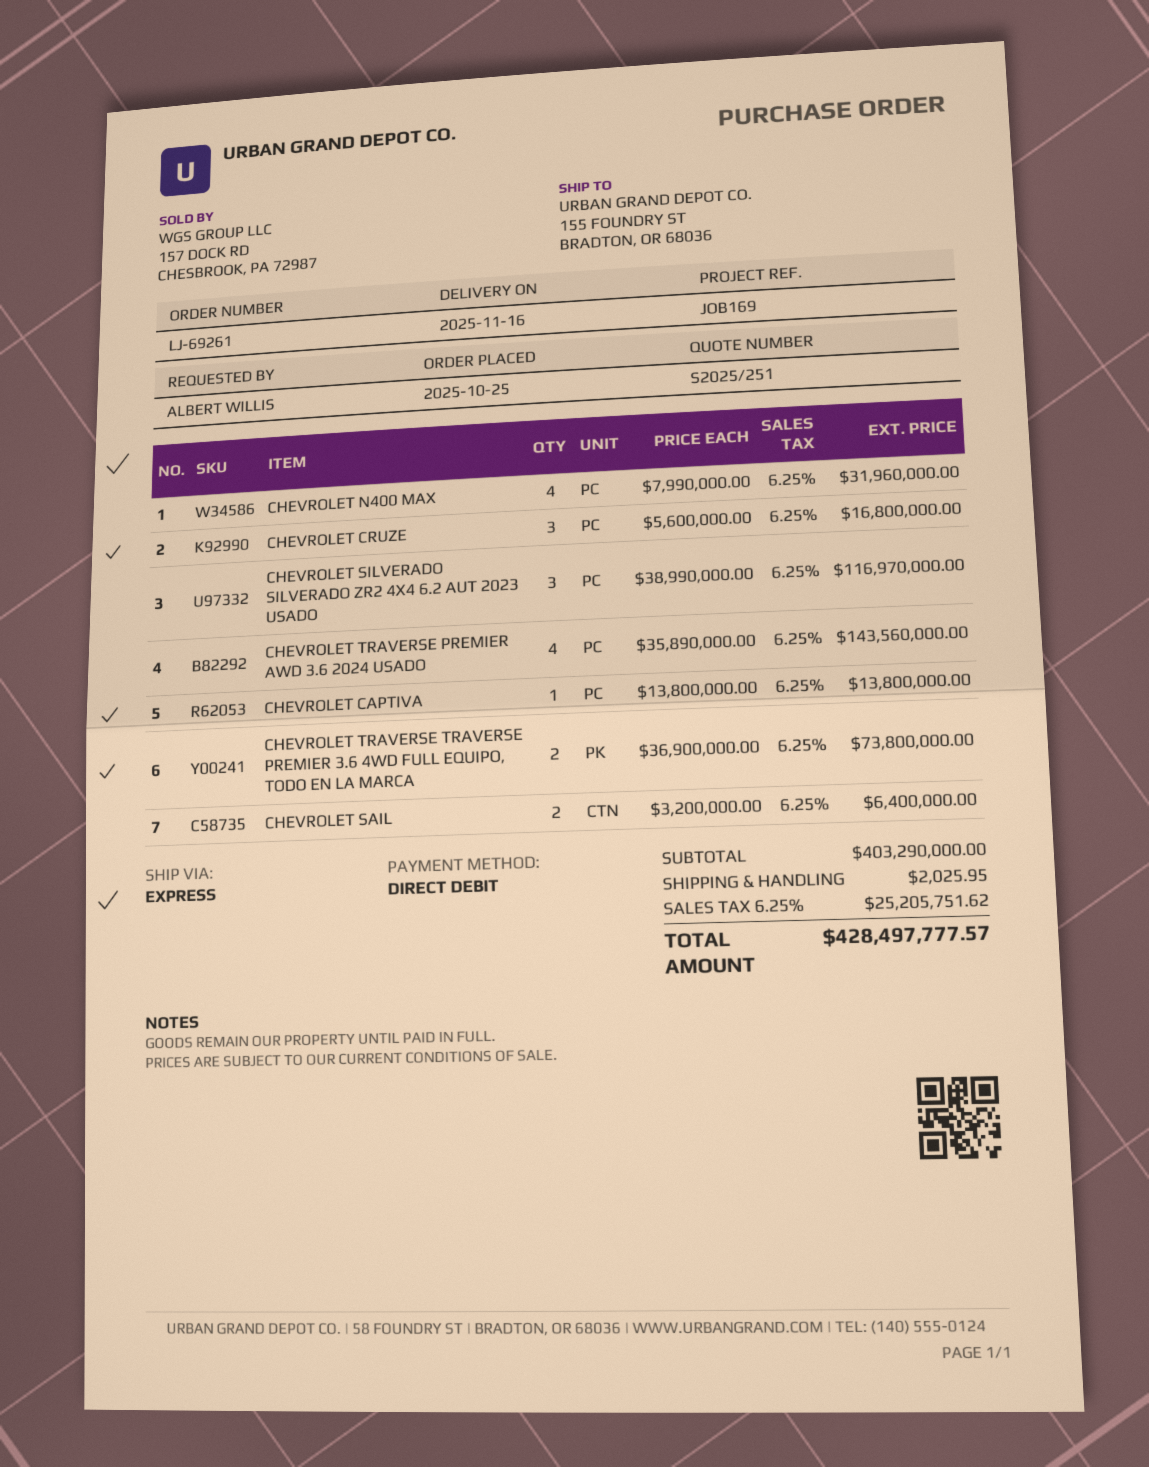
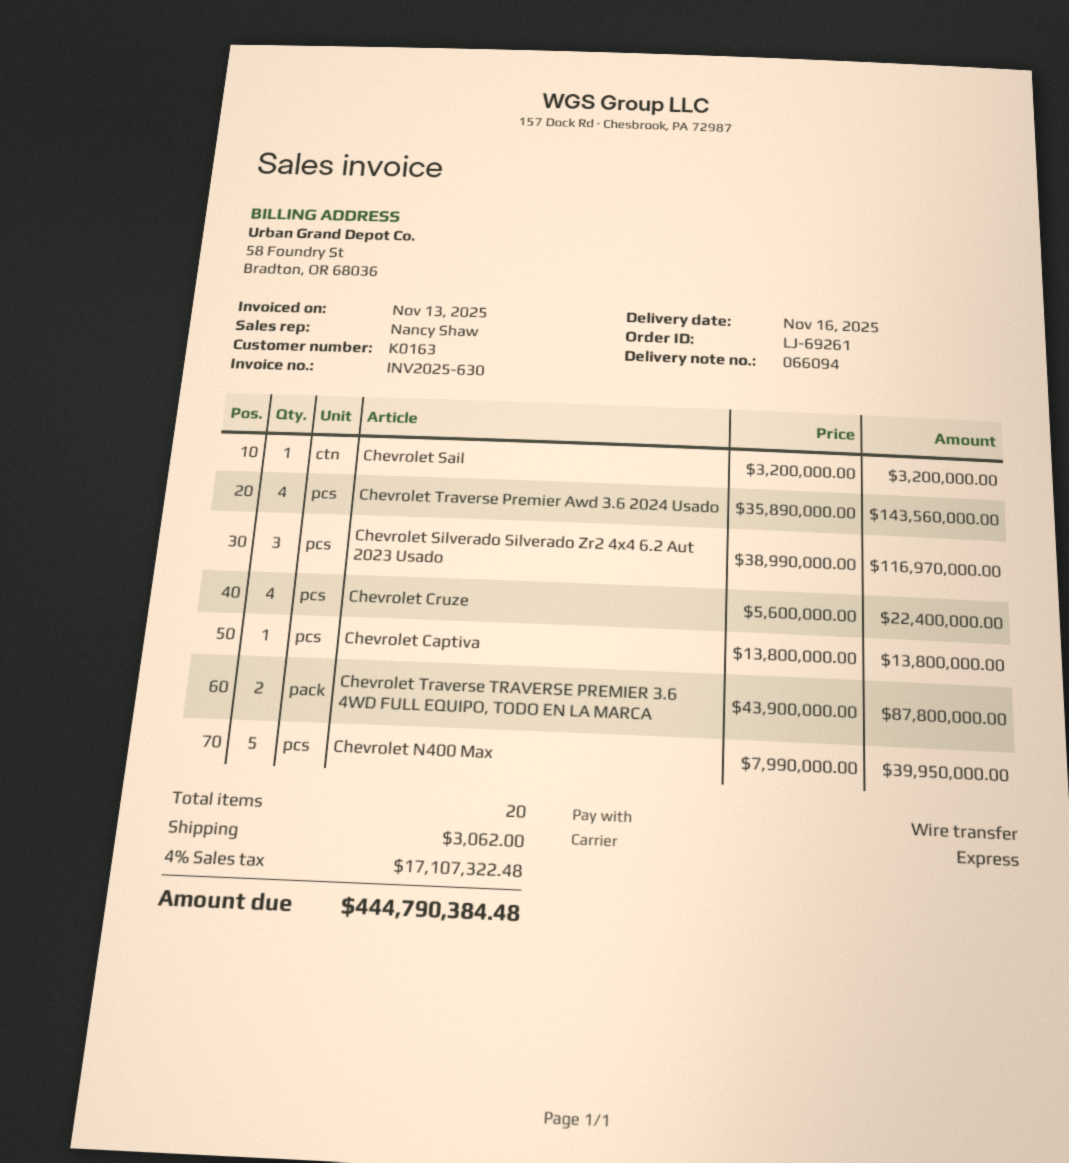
payment method: direct debit -> bank transfer
CHEVROLET N400 MAX: 4 x 7990000.00 = 31960000.00 -> 5 x 7990000.00 = 39950000.00
CHEVROLET CRUZE: 3 x 5600000.00 = 16800000.00 -> 4 x 5600000.00 = 22400000.00
CHEVROLET TRAVERSE TRAVERSE PREMIER 3.6 4WD FULL EQUIPO, TODO EN LA MARCA: 2 x 36900000.00 = 73800000.00 -> 2 x 43900000.00 = 87800000.00
CHEVROLET SAIL: 2 x 3200000.00 = 6400000.00 -> 1 x 3200000.00 = 3200000.00
shipping: 2025.95 -> 3062.00
tax: 6.25% = 25205751.62 -> 4% = 17107322.48
total: 428497777.57 -> 444790384.48

